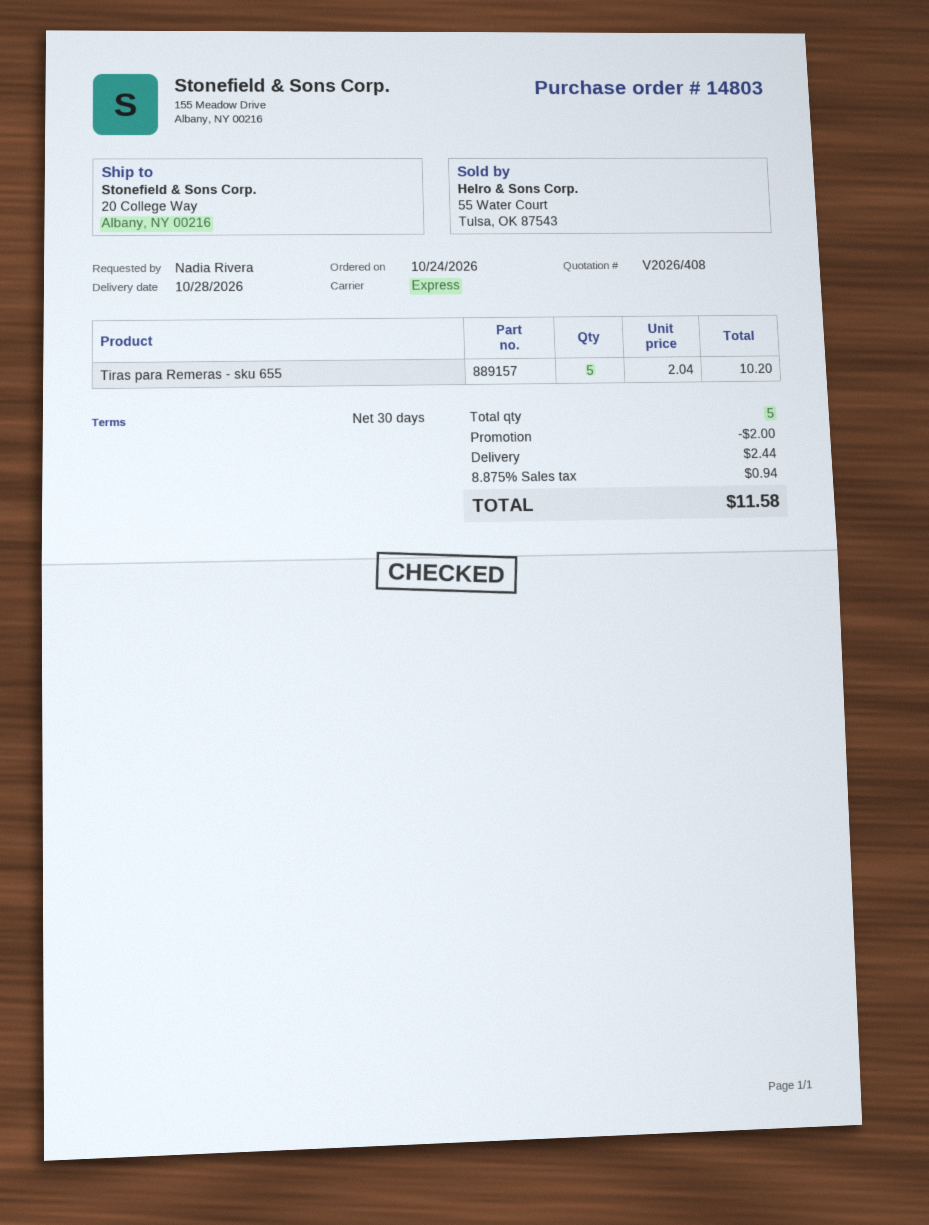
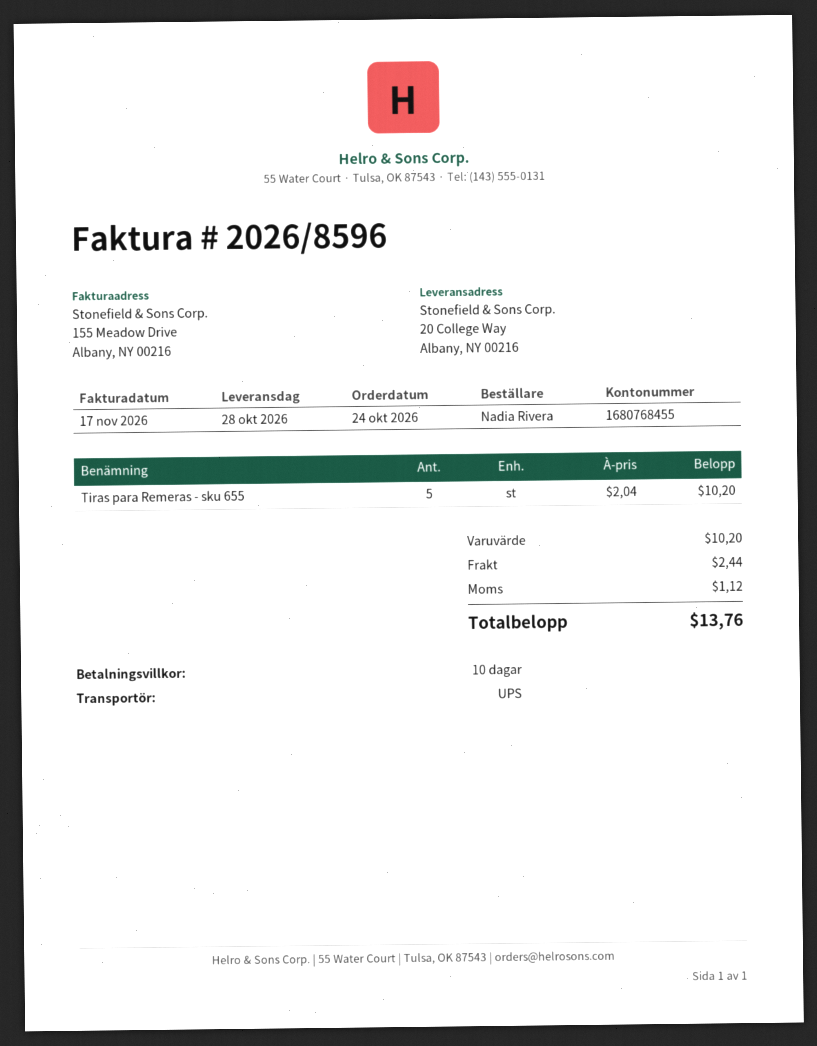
payment terms: 30 days -> 10 days
shipping method: express -> UPS
discount: 2.00 -> none
tax: 0.94 -> 1.12
total: 11.58 -> 13.76

